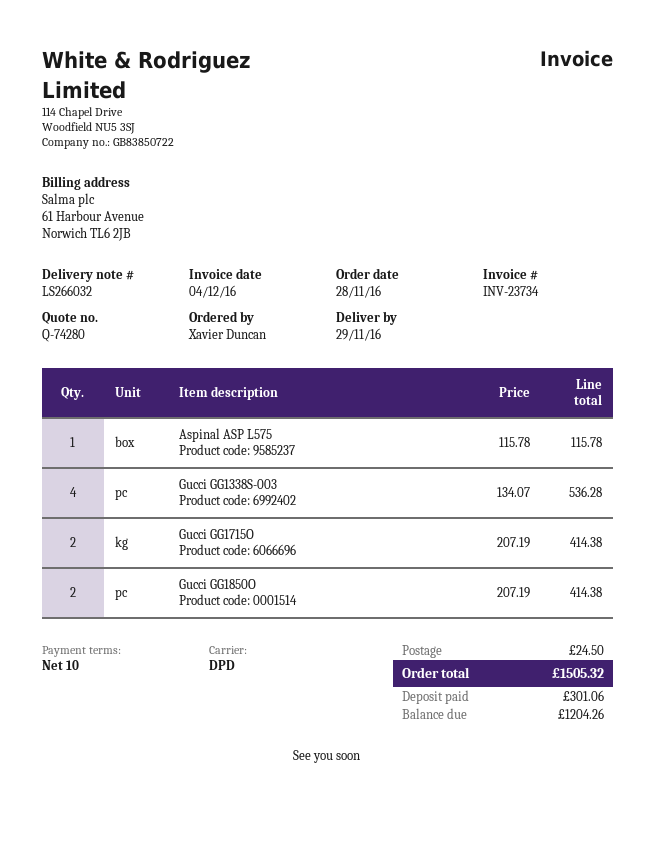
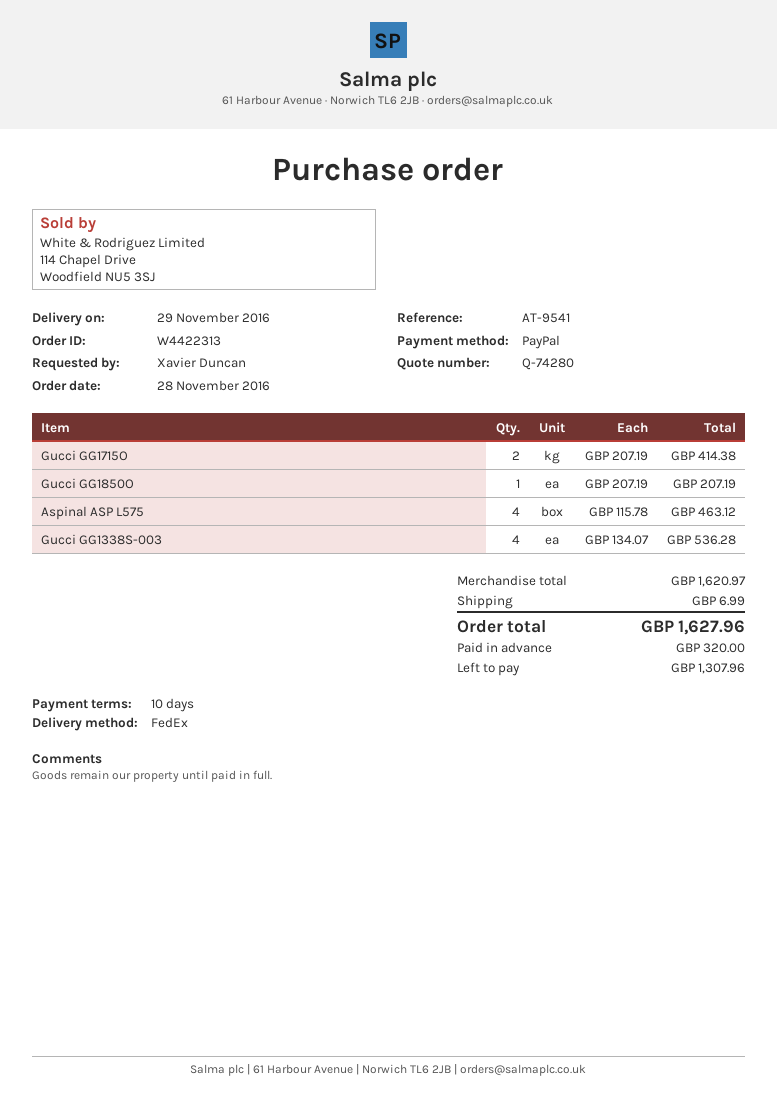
shipping method: DPD -> FedEx
Aspinal ASP L575: 1 x 115.78 = 115.78 -> 4 x 115.78 = 463.12
Gucci GG1850O: 2 x 207.19 = 414.38 -> 1 x 207.19 = 207.19
shipping: 24.50 -> 6.99
total: 1505.32 -> 1627.96
deposit: 301.06 -> 320.00
balance: 1204.26 -> 1307.96

